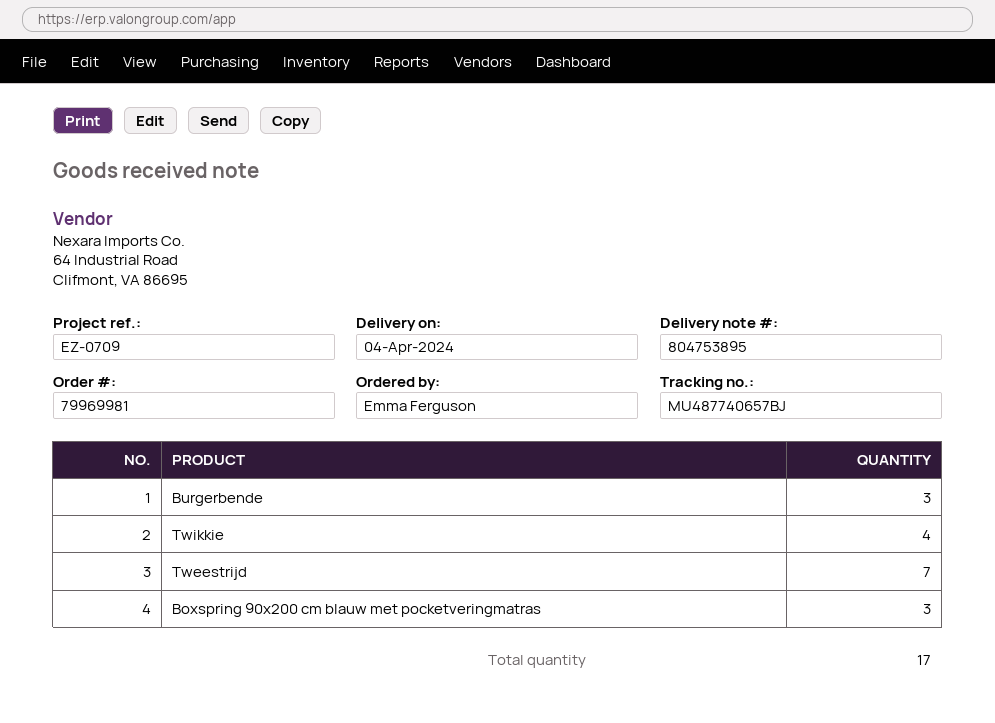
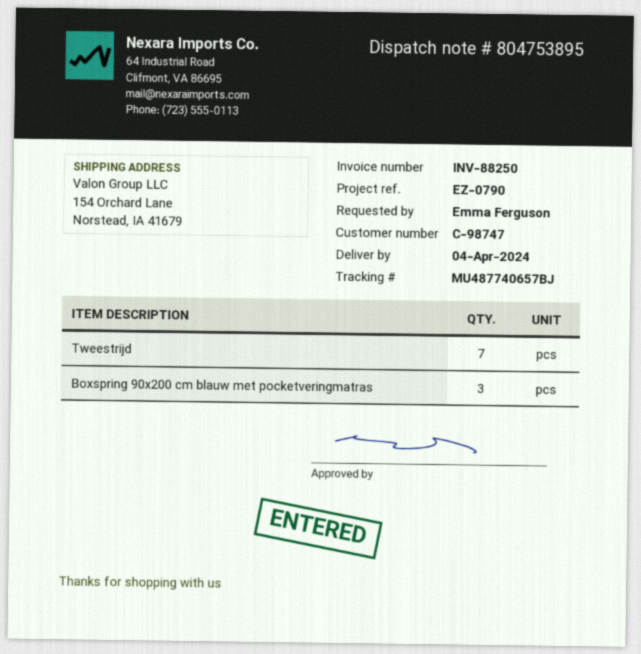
reference: EZ-0709 -> EZ-0790
Burgerbende: 3 -> none
Twikkie: 4 -> none

